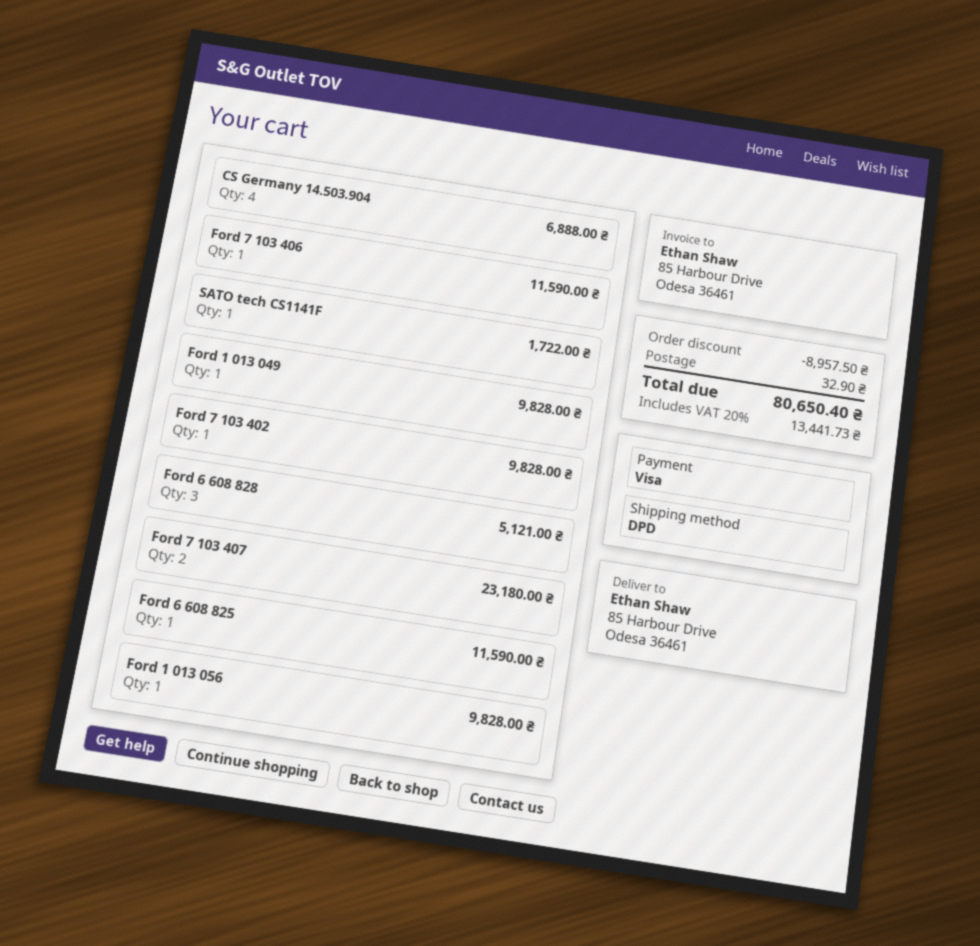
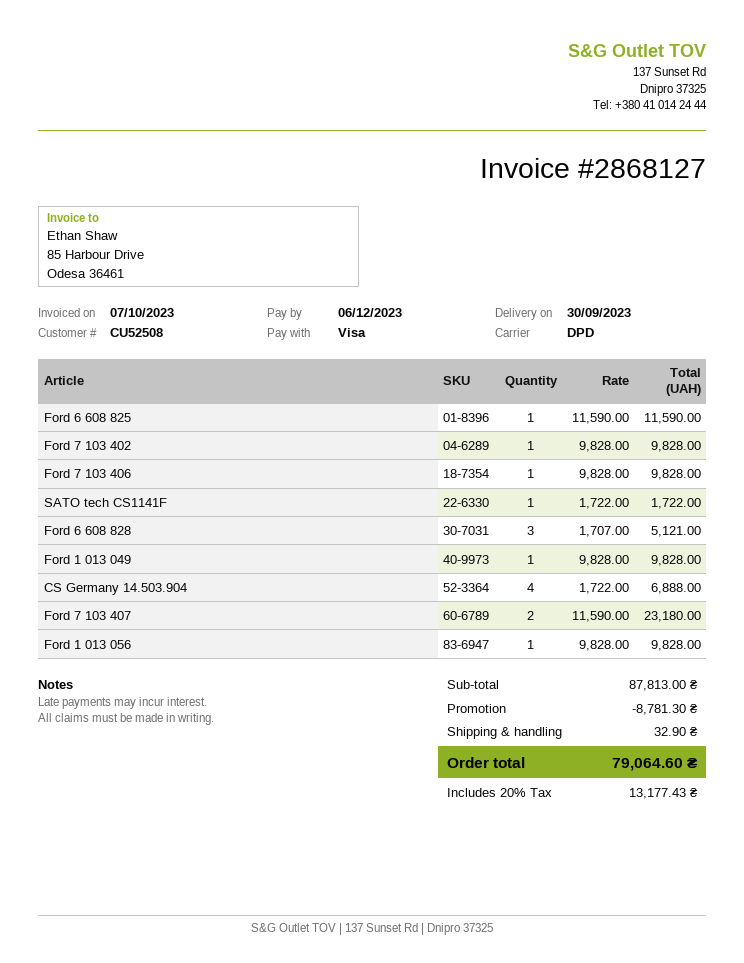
Ford 7 103 406: 1 for 11590.00 -> 1 for 9828.00
discount: 8957.50 -> 8781.30
tax: 20% = 13441.73 -> 20% = 13177.43
total: 80650.40 -> 79064.60

